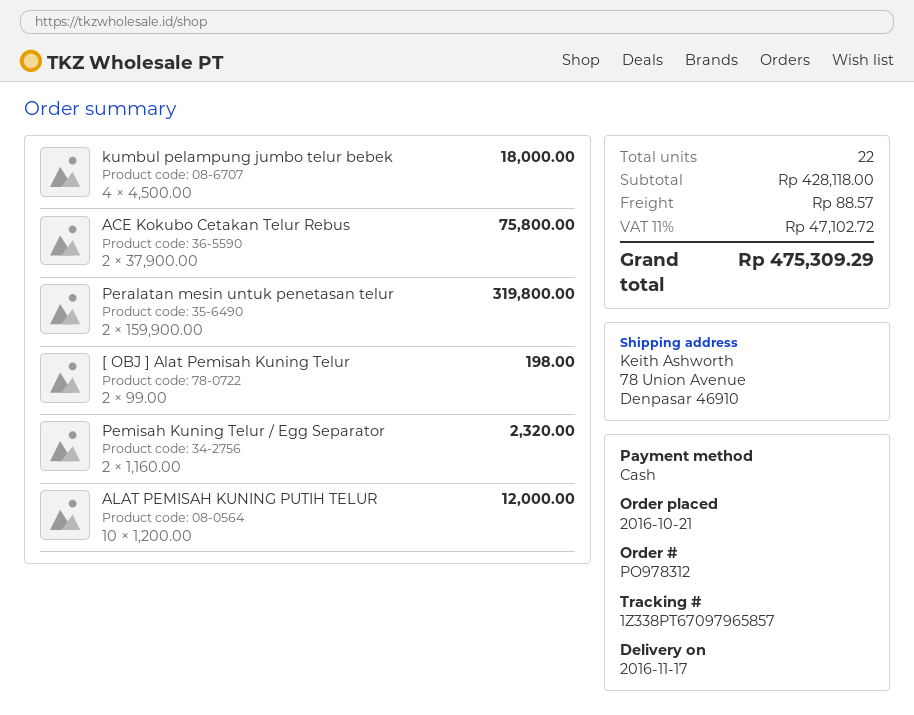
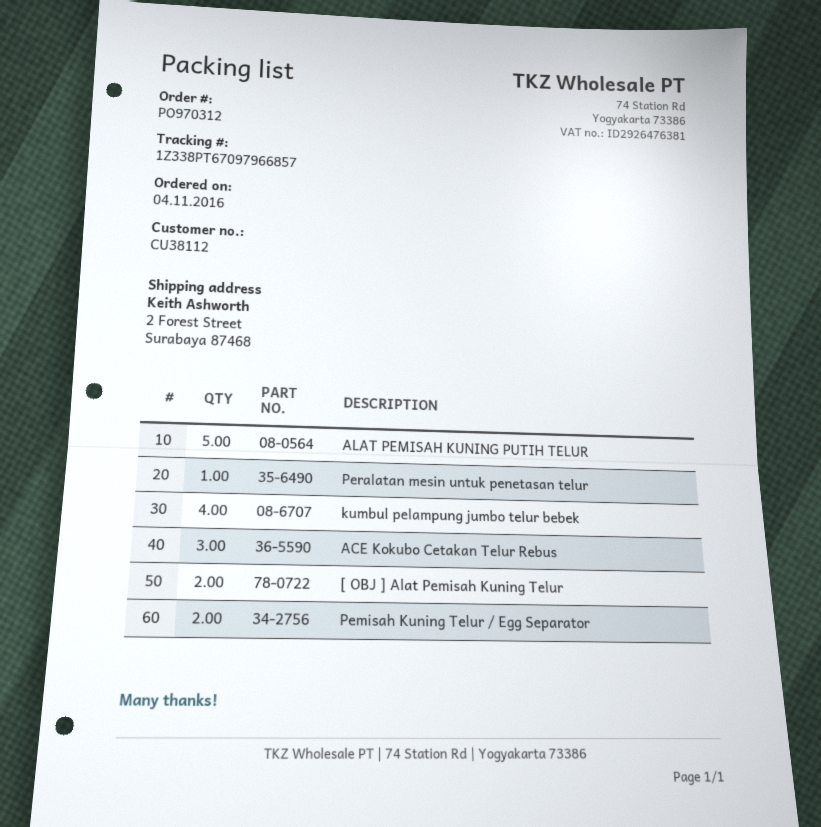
order number: PO978312 -> PO970312
order date: 2016-10-21 -> 2016-11-04
tracking number: 1Z338PT67097965857 -> 1Z338PT67097966857
ship to: 78 Union Avenue, Denpasar 46910 -> 2 Forest Street, Surabaya 87468
ACE Kokubo Cetakan Telur Rebus: 2 -> 3
Peralatan mesin untuk penetasan telur: 2 -> 1
ALAT PEMISAH KUNING PUTIH TELUR: 10 -> 5

